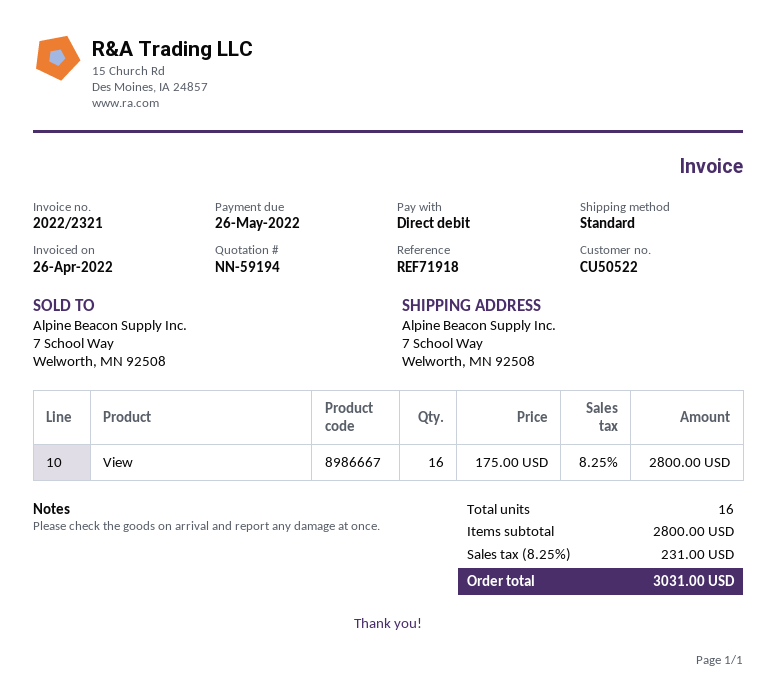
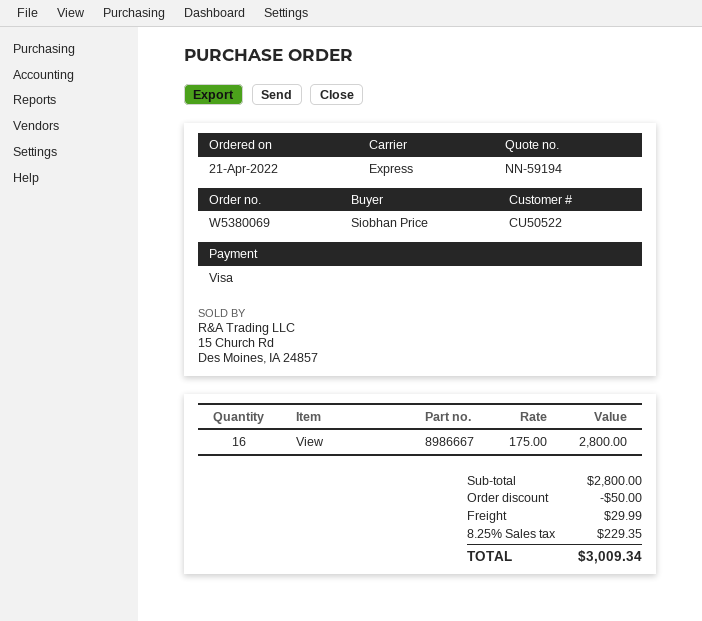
payment method: direct debit -> Visa
shipping method: standard -> express
discount: none -> 50.00
shipping: none -> 29.99
tax: 8.25% = 231.00 -> 8.25% = 229.35
total: 3031.00 -> 3009.34

